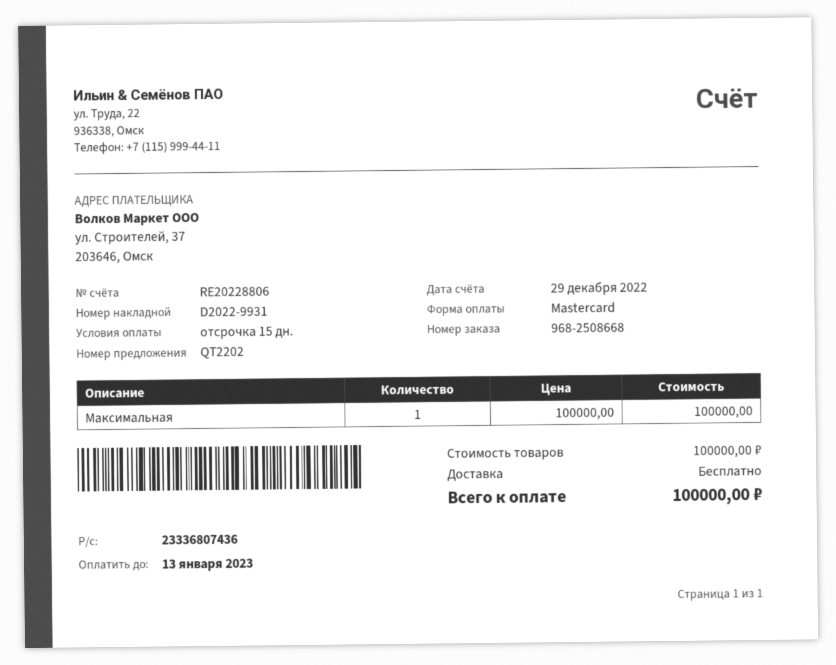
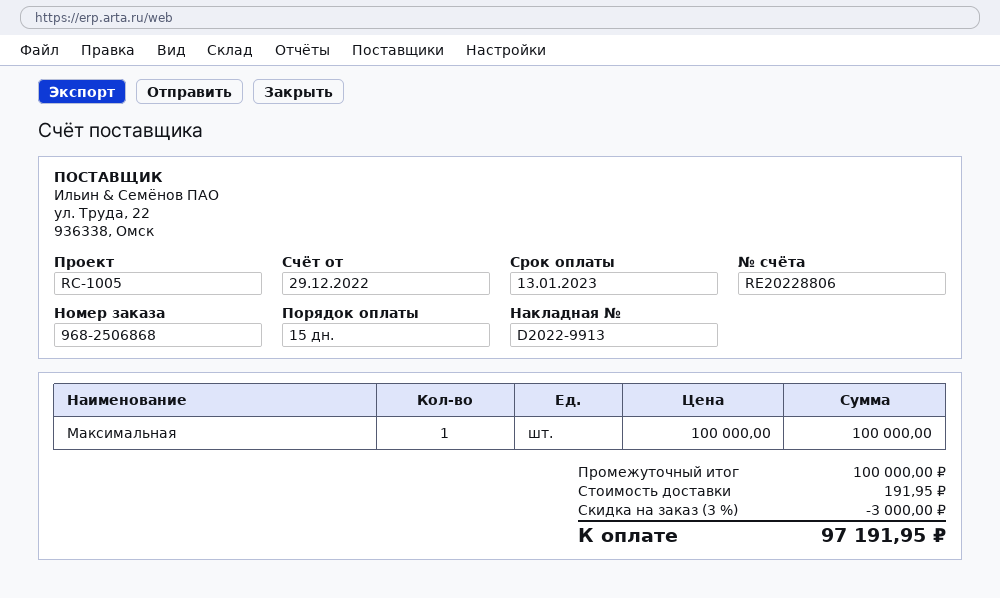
order number: 968-2508668 -> 968-2506868
delivery note number: D2022-9931 -> D2022-9913
discount: none -> 3% = 3000.00
shipping: 0.00 -> 191.95
total: 100000.00 -> 97191.95

